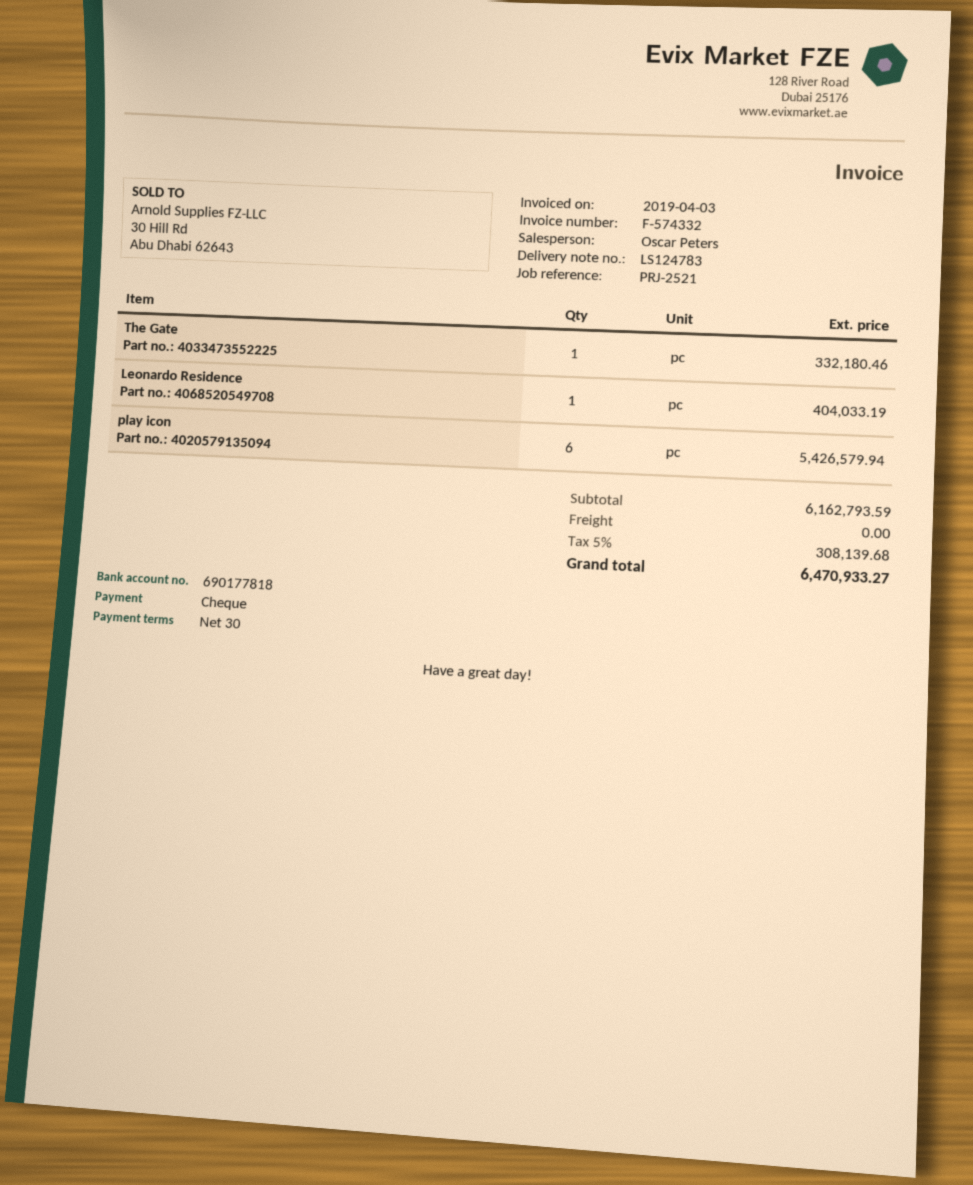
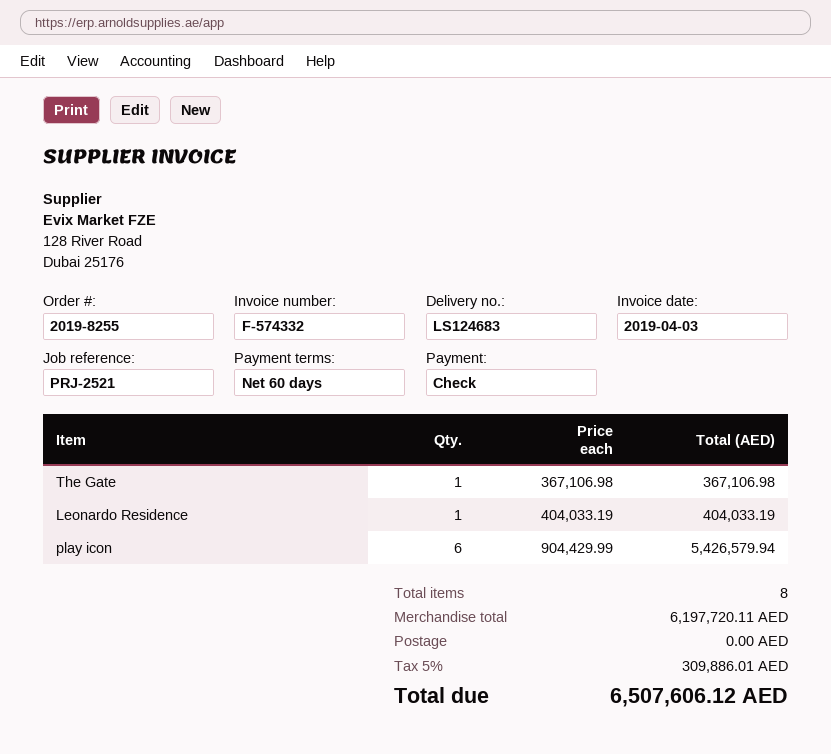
delivery note number: LS124783 -> LS124683
payment terms: 30 days -> 60 days
The Gate: 1 for 332180.46 -> 1 for 367106.98
subtotal: 6162793.59 -> 6197720.11
tax: 5% = 308139.68 -> 5% = 309886.01
total: 6470933.27 -> 6507606.12

